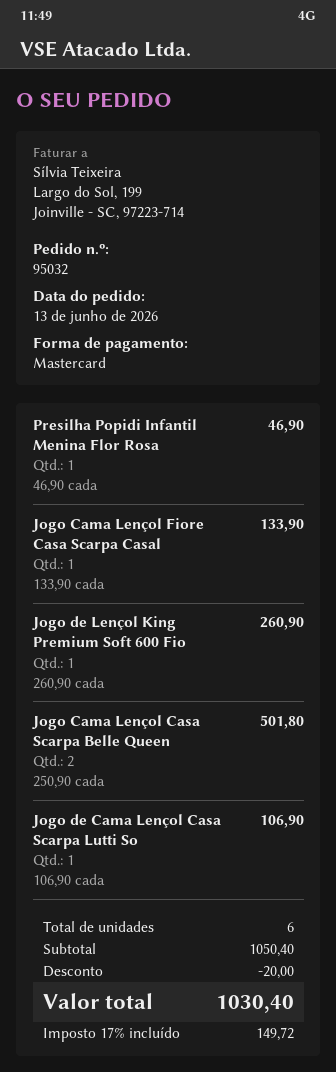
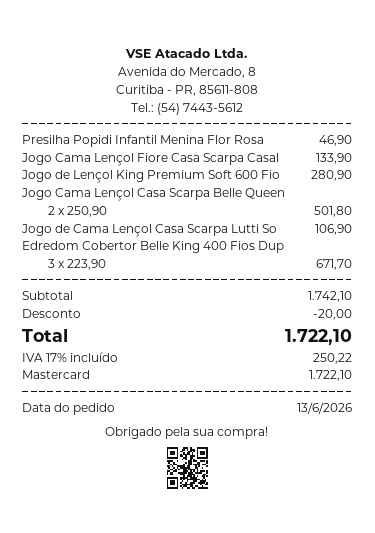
Jogo de Lençol King Premium Soft 600 Fio: 1 x 260.90 = 260.90 -> 1 x 280.90 = 280.90
Edredom Cobertor Belle King 400 Fios Dup: none -> 3 x 223.90 = 671.70
subtotal: 1050.40 -> 1742.10
tax: 17% = 149.72 -> 17% = 250.22
total: 1030.40 -> 1722.10

